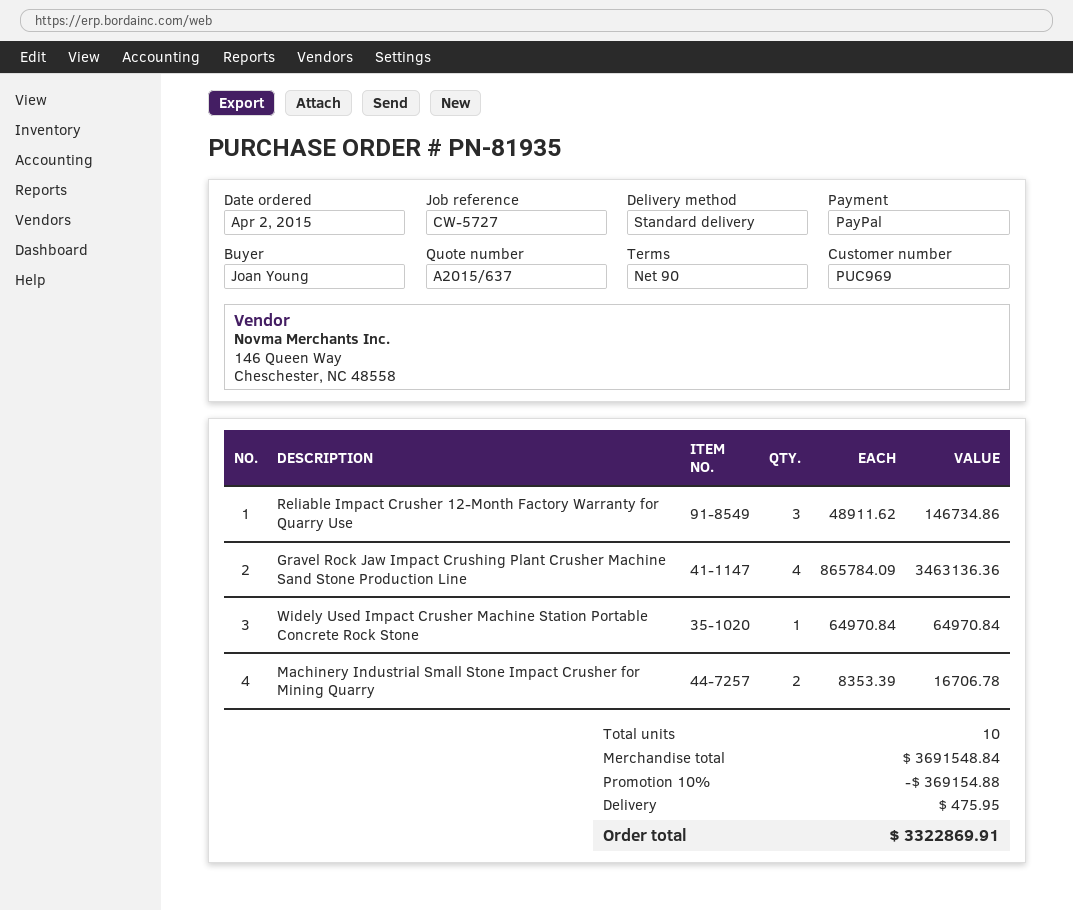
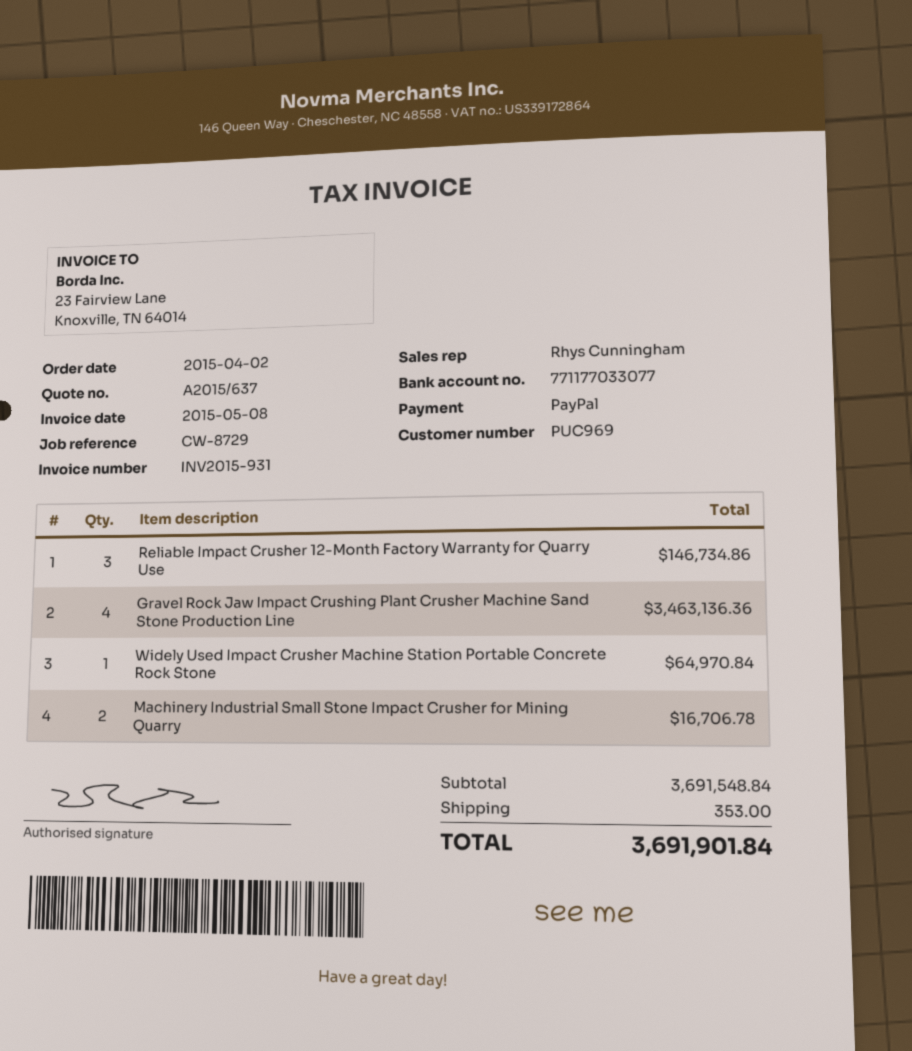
reference: CW-5727 -> CW-8729
discount: 10% = 369154.88 -> none
shipping: 475.95 -> 353.00
total: 3322869.91 -> 3691901.84

